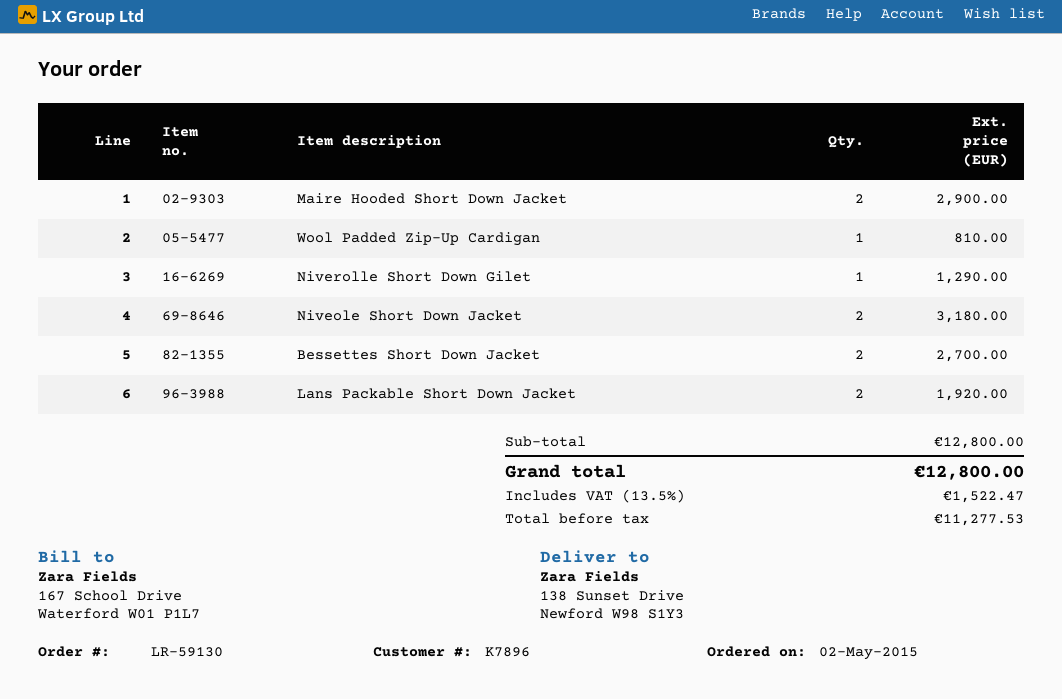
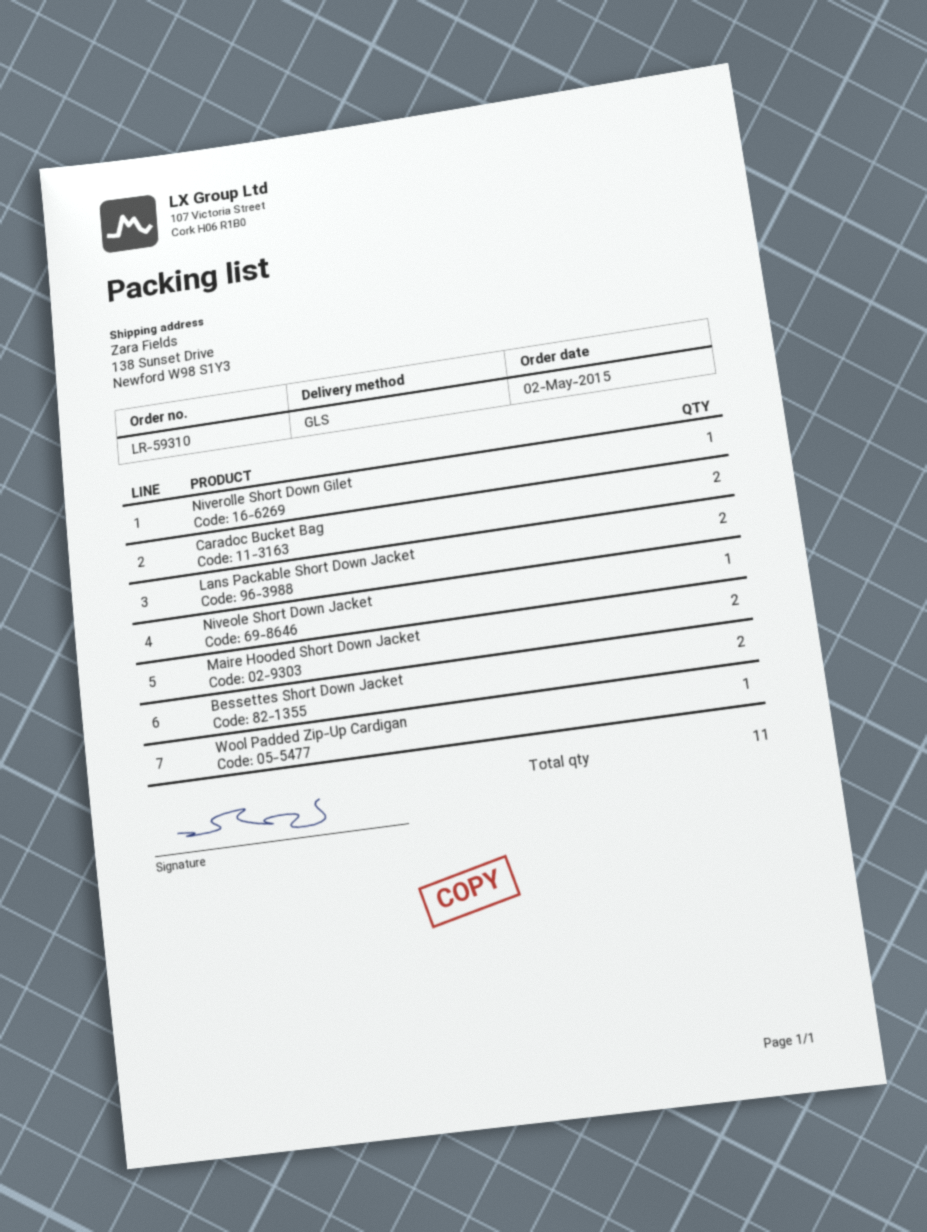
order number: LR-59130 -> LR-59310
Niveole Short Down Jacket: 2 -> 1
Caradoc Bucket Bag: none -> 2

